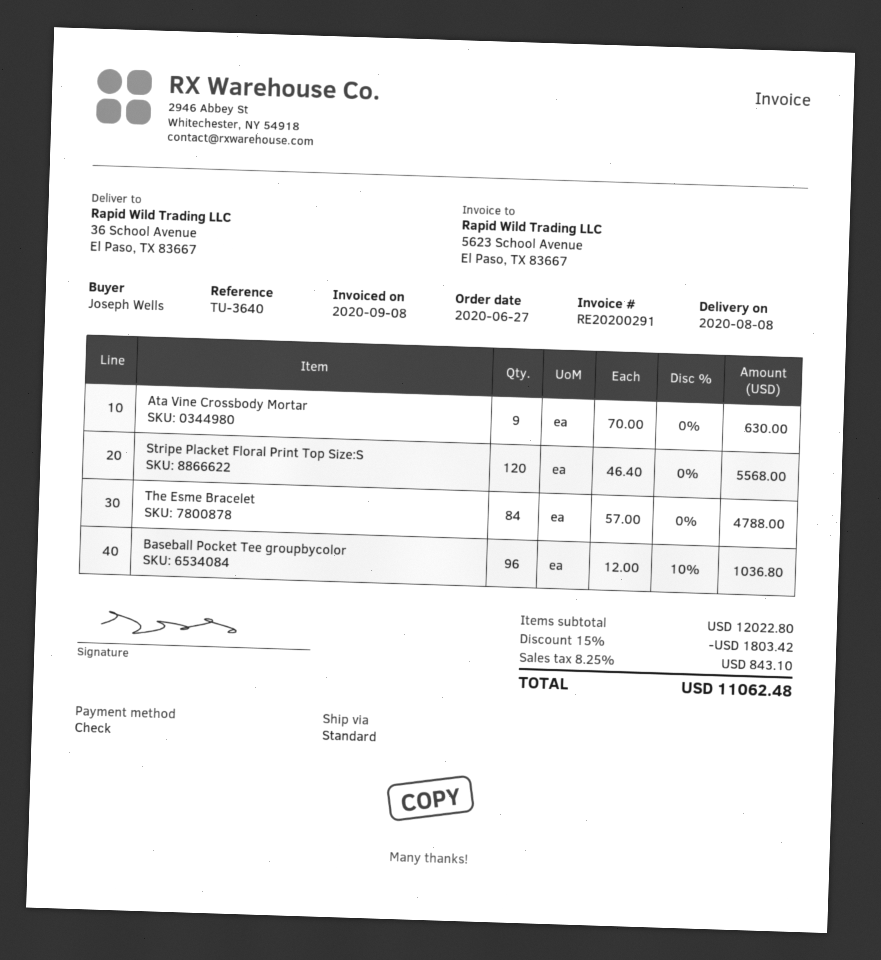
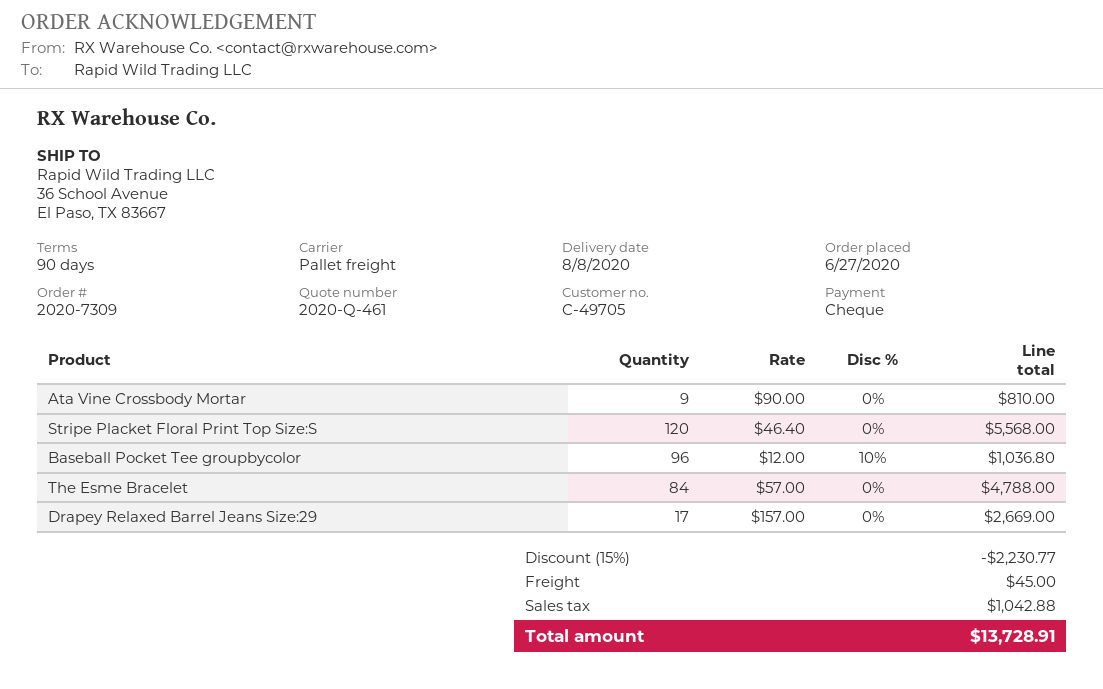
shipping method: standard -> pallet freight
Ata Vine Crossbody Mortar: 9 x 70.00 = 630.00 -> 9 x 90.00 = 810.00
Drapey Relaxed Barrel Jeans Size:29: none -> 17 x 157.00 = 2669.00
discount: 15% = 1803.42 -> 15% = 2230.77
shipping: none -> 45.00
tax: 843.10 -> 1042.88
total: 11062.48 -> 13728.91

